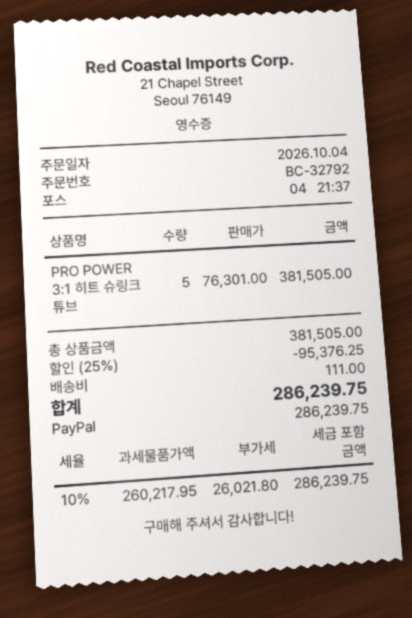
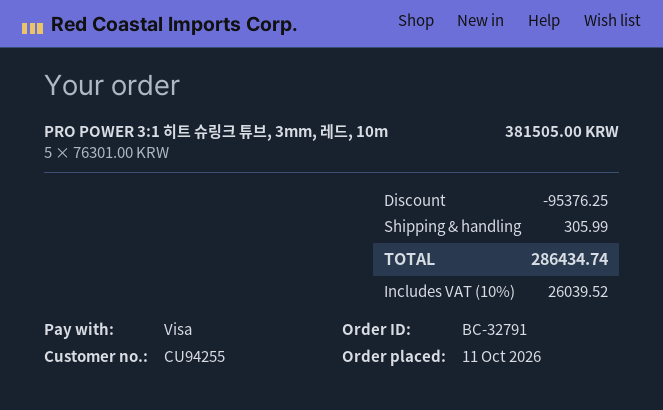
order number: BC-32792 -> BC-32791
order date: 2026-10-04 -> 2026-10-11
payment method: PayPal -> Visa
shipping: 111.00 -> 305.99
tax: 10% = 26021.80 -> 10% = 26039.52
total: 286239.75 -> 286434.74

